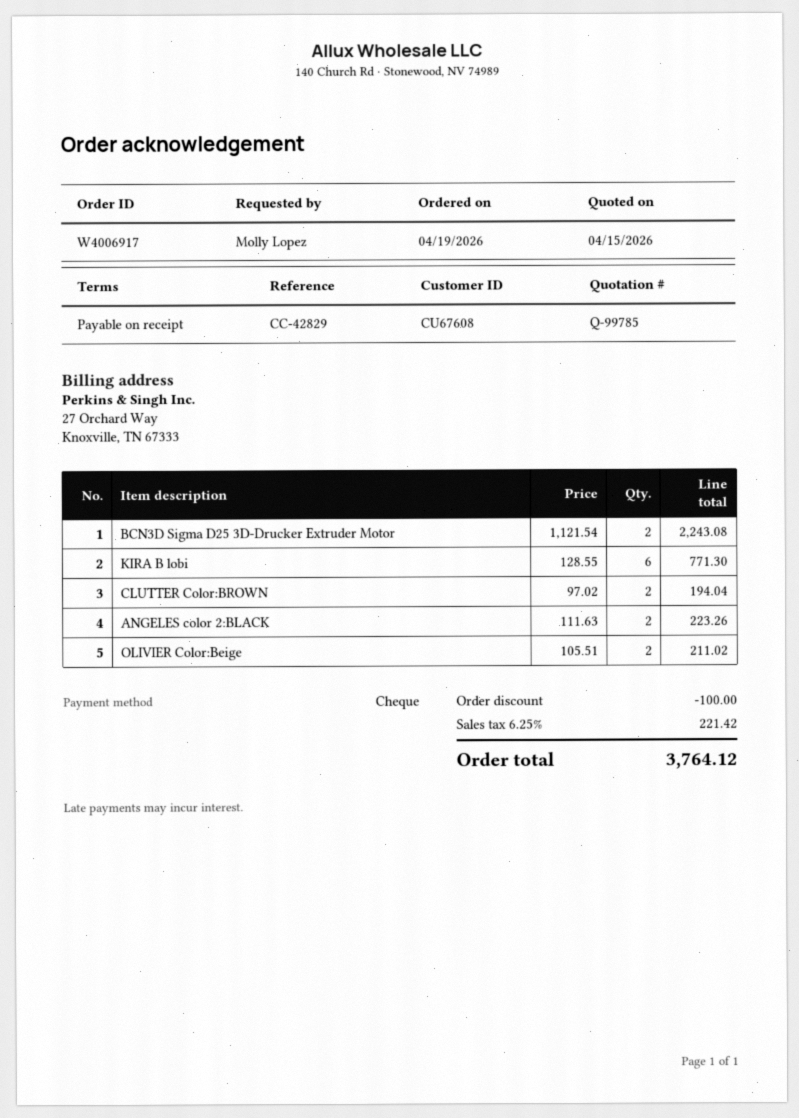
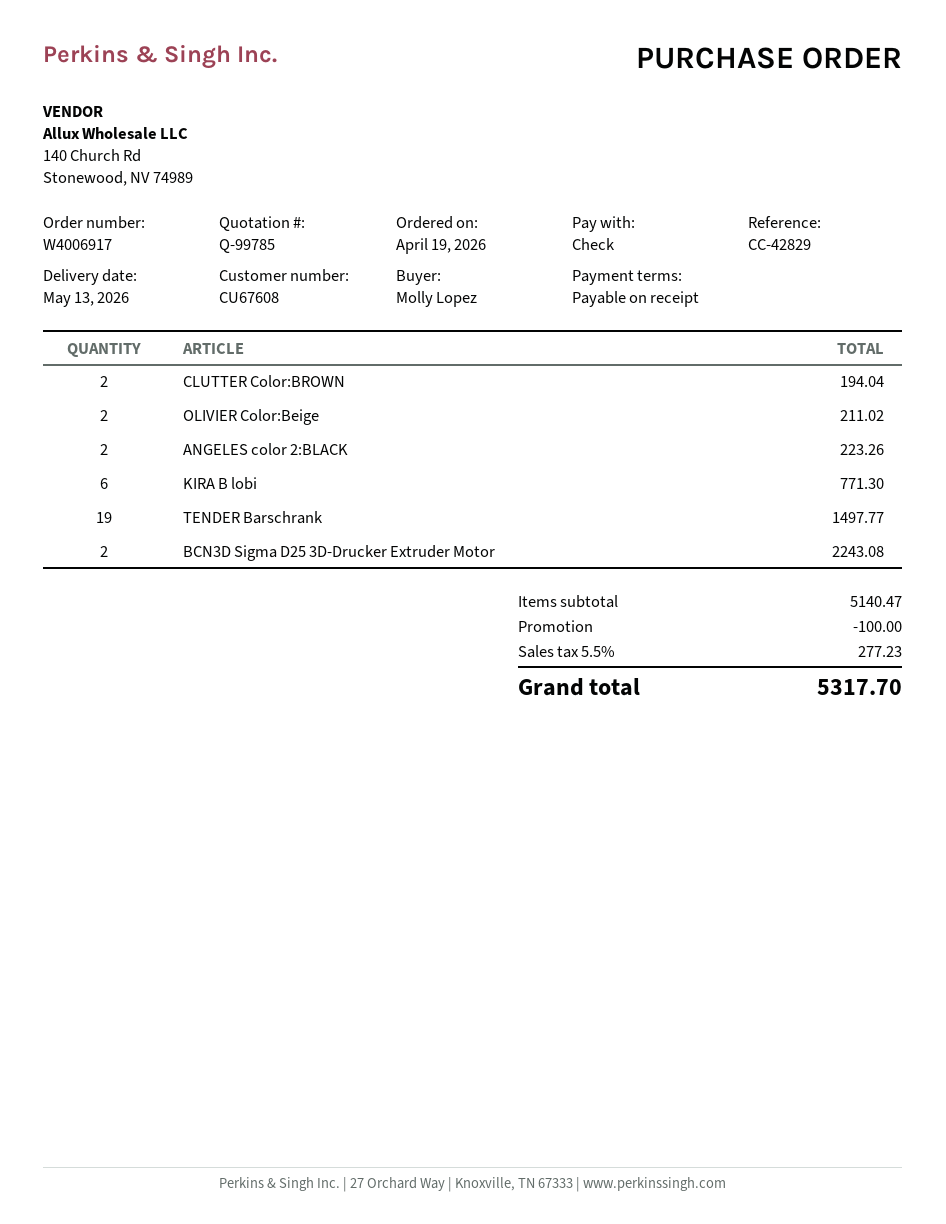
TENDER Barschrank: none -> 19 for 1497.77
tax: 6.25% = 221.42 -> 5.5% = 277.23
total: 3764.12 -> 5317.70

